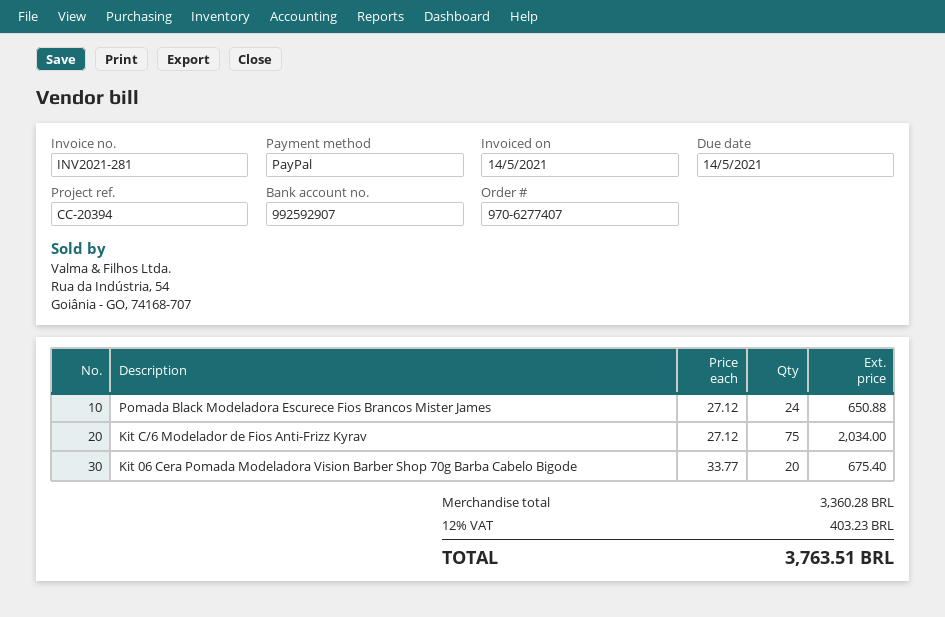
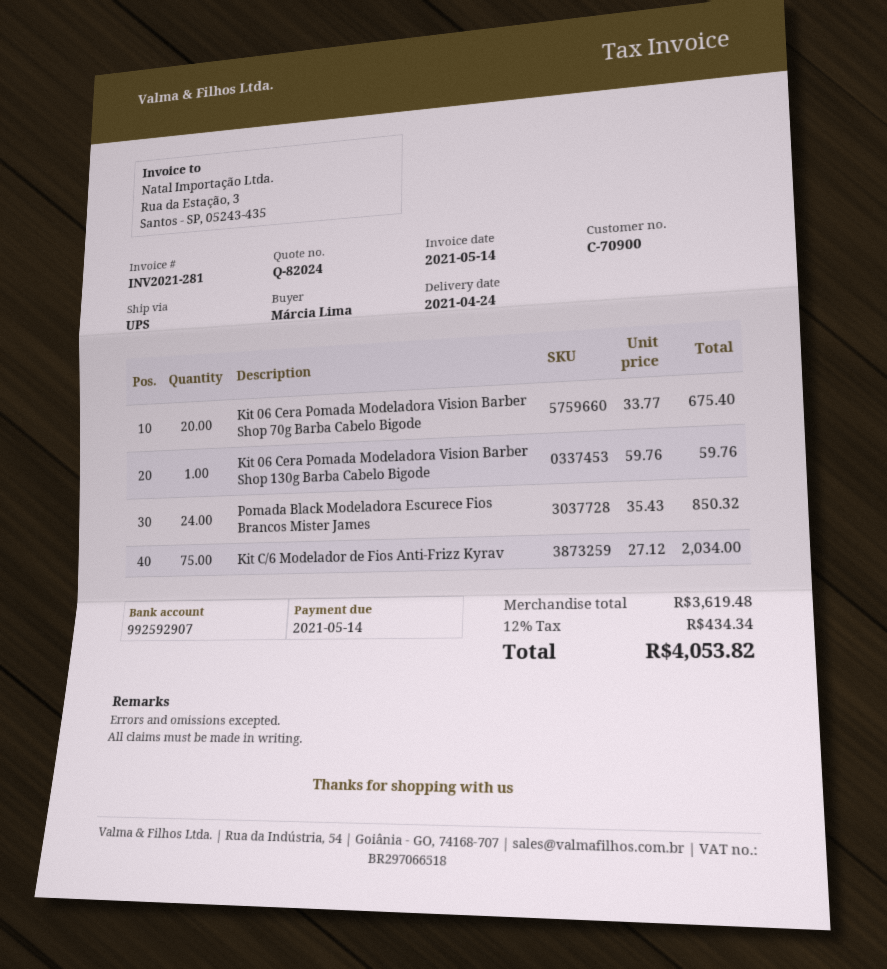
Pomada Black Modeladora Escurece Fios Brancos Mister James: 24 x 27.12 = 650.88 -> 24 x 35.43 = 850.32
Kit 06 Cera Pomada Modeladora Vision Barber Shop 130g Barba Cabelo Bigode: none -> 1 x 59.76 = 59.76
subtotal: 3360.28 -> 3619.48
tax: 12% = 403.23 -> 12% = 434.34
total: 3763.51 -> 4053.82

